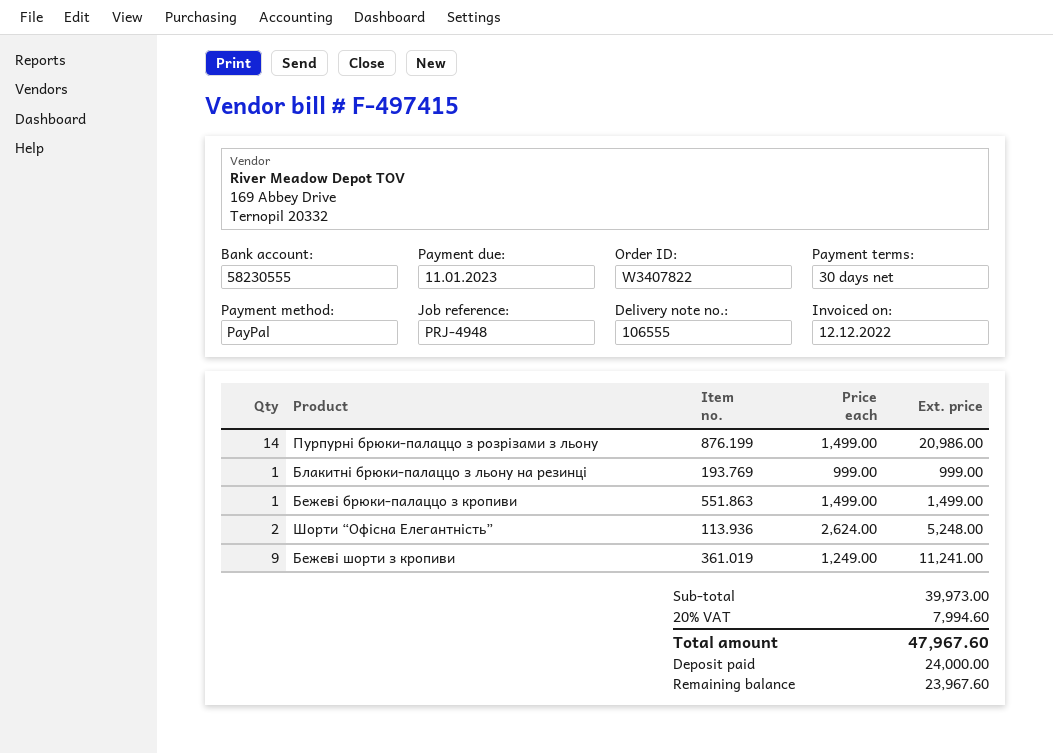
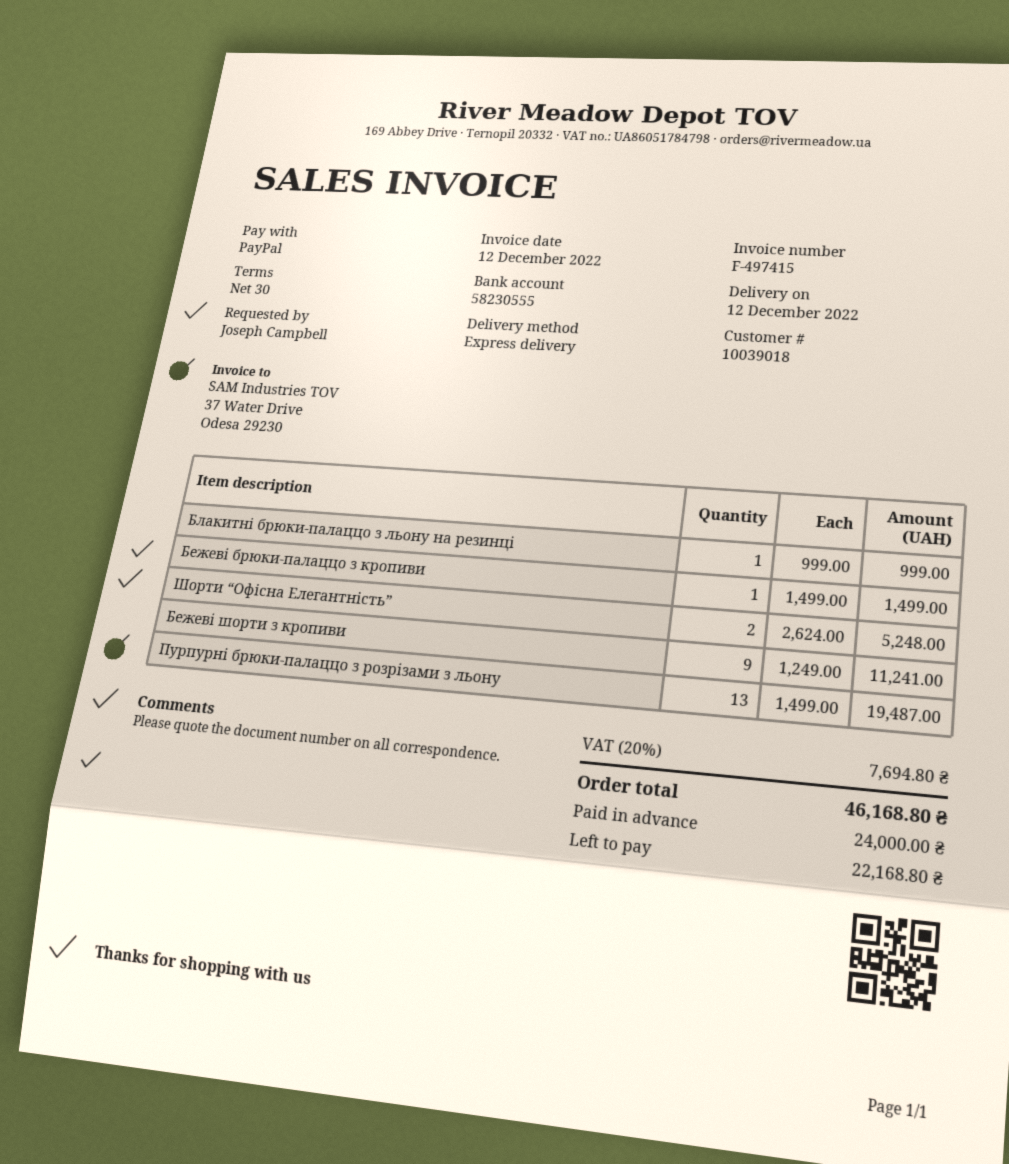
Пурпурні брюки-палаццо з розрізами з льону: 14 x 1499.00 = 20986.00 -> 13 x 1499.00 = 19487.00
tax: 20% = 7994.60 -> 20% = 7694.80
total: 47967.60 -> 46168.80
balance: 23967.60 -> 22168.80

